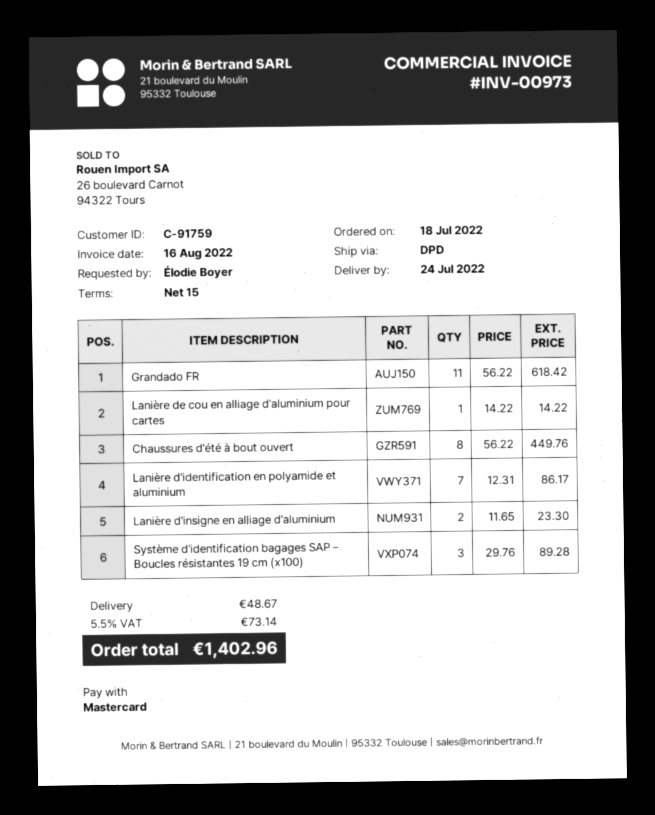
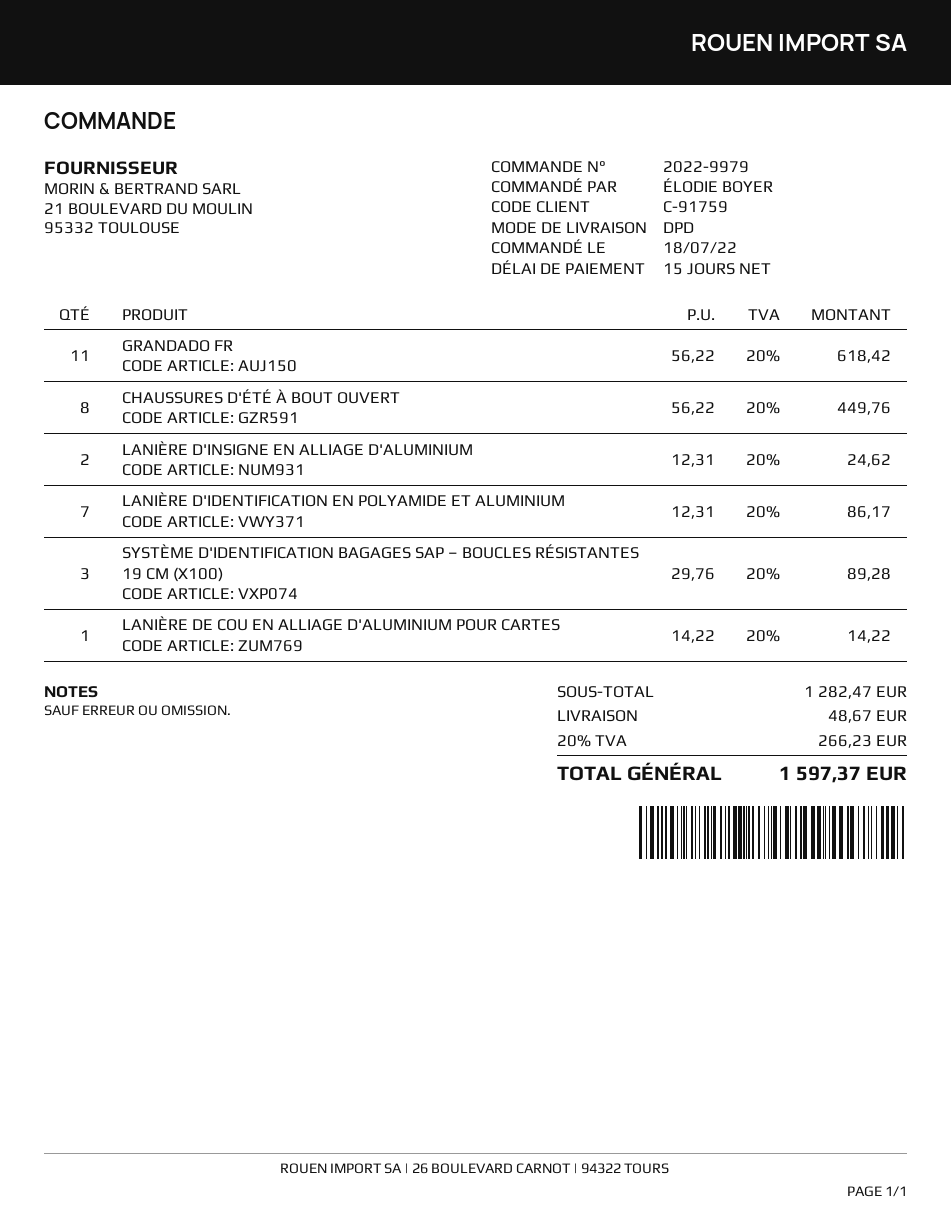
Lanière d'insigne en alliage d'aluminium: 2 x 11.65 = 23.30 -> 2 x 12.31 = 24.62
tax: 5.5% = 73.14 -> 20% = 266.23
total: 1402.96 -> 1597.37

